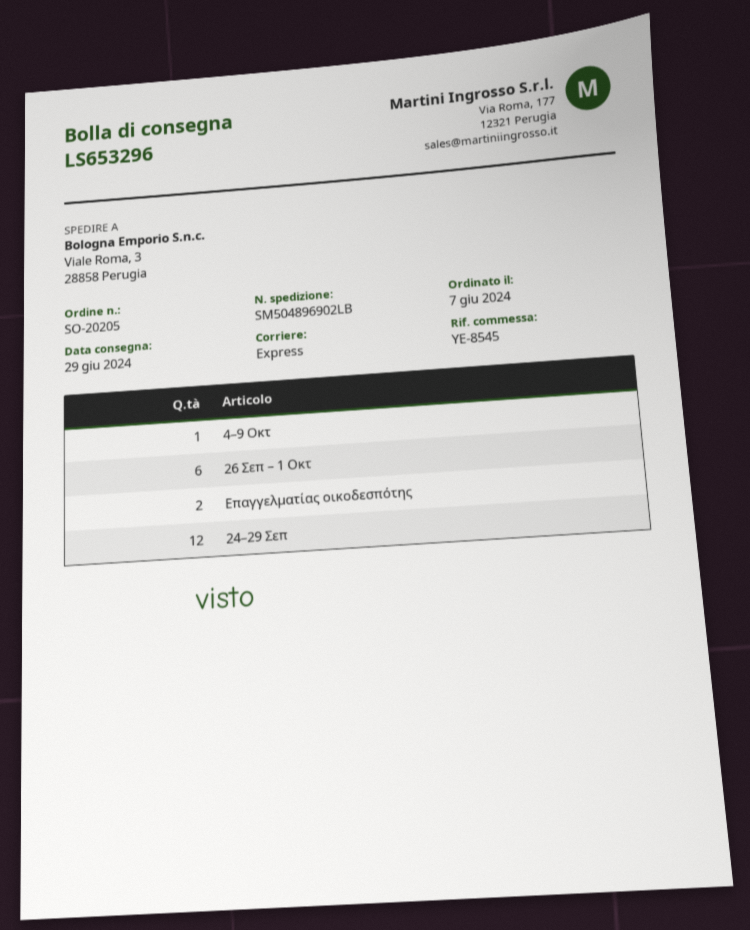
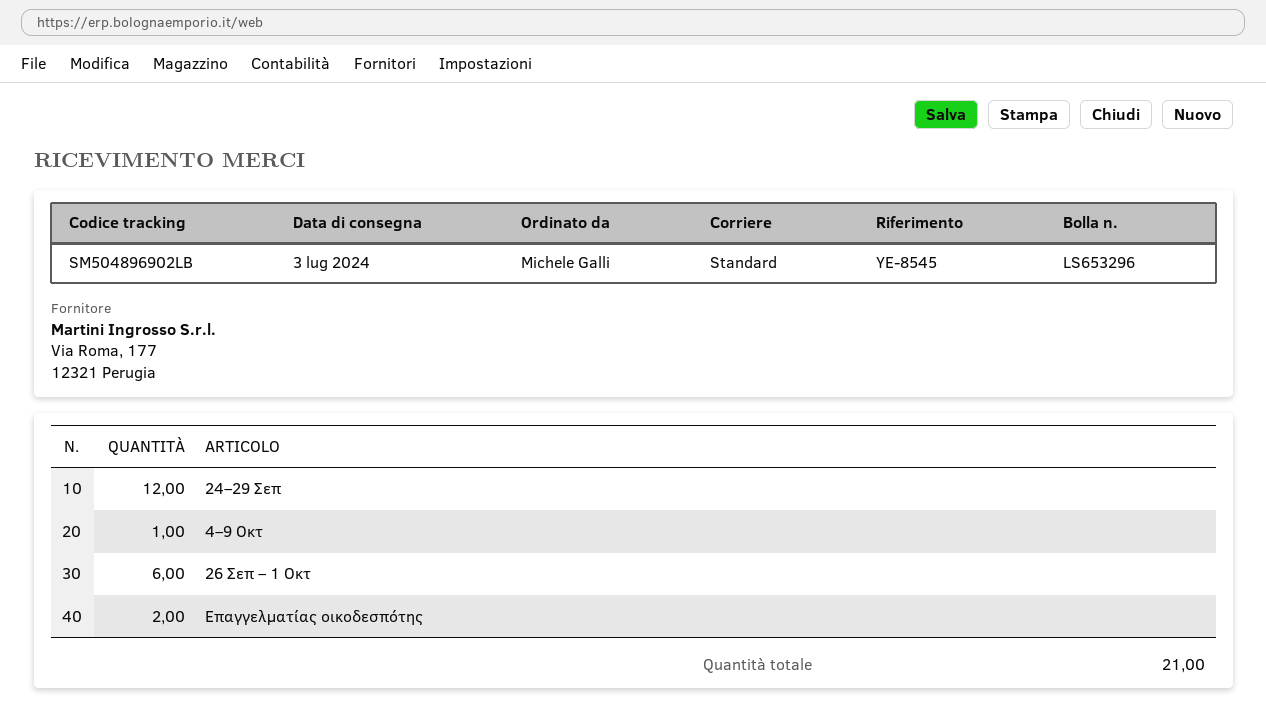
delivery date: 2024-06-29 -> 2024-07-03
shipping method: express -> standard

